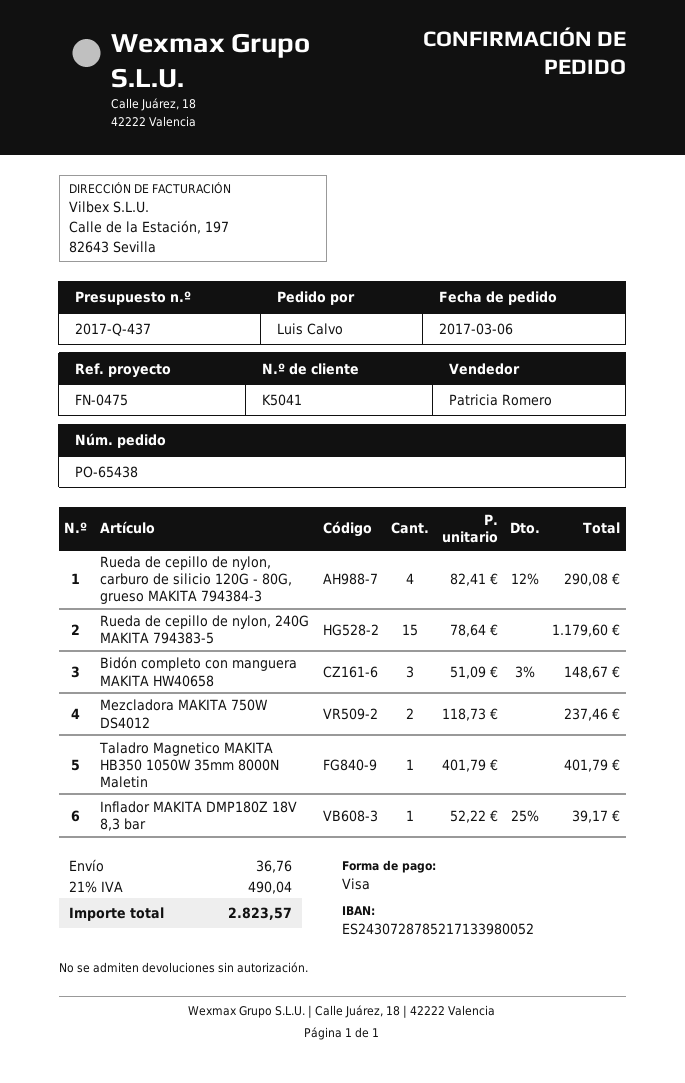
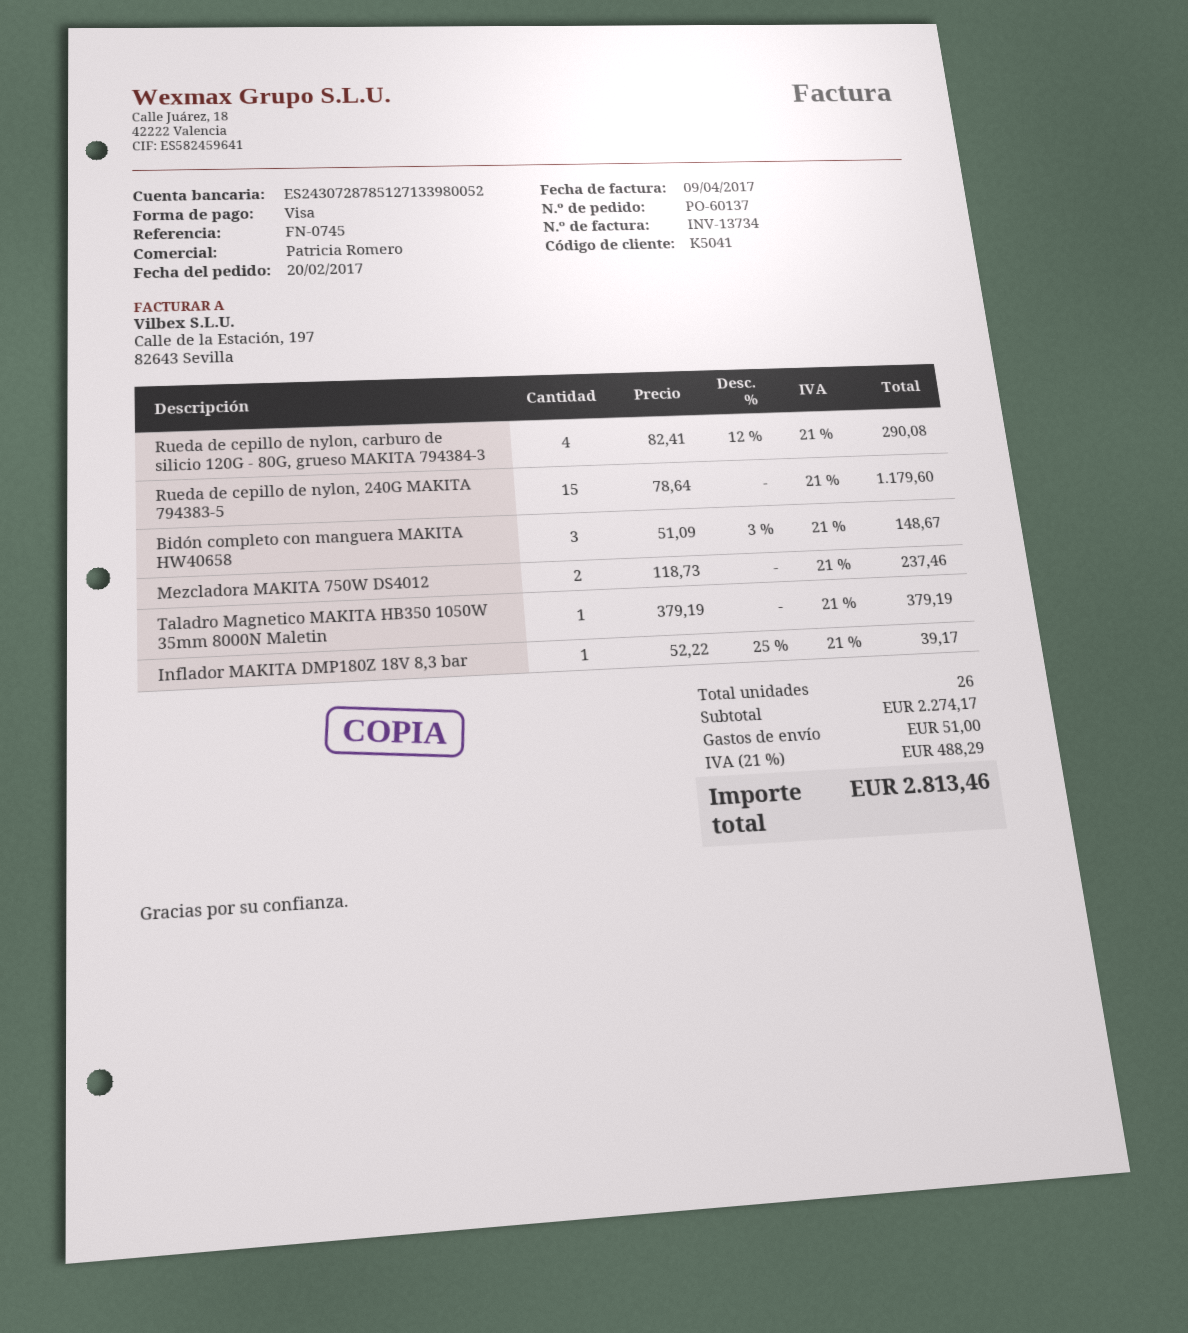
order number: PO-65438 -> PO-60137
order date: 2017-03-06 -> 2017-02-20
reference: FN-0475 -> FN-0745
bank account: ES2430728785217133980052 -> ES2430728785127133980052
Taladro Magnetico MAKITA HB350 1050W 35mm 8000N Maletin: 1 x 401.79 = 401.79 -> 1 x 379.19 = 379.19
shipping: 36.76 -> 51.00
tax: 21% = 490.04 -> 21% = 488.29
total: 2823.57 -> 2813.46

